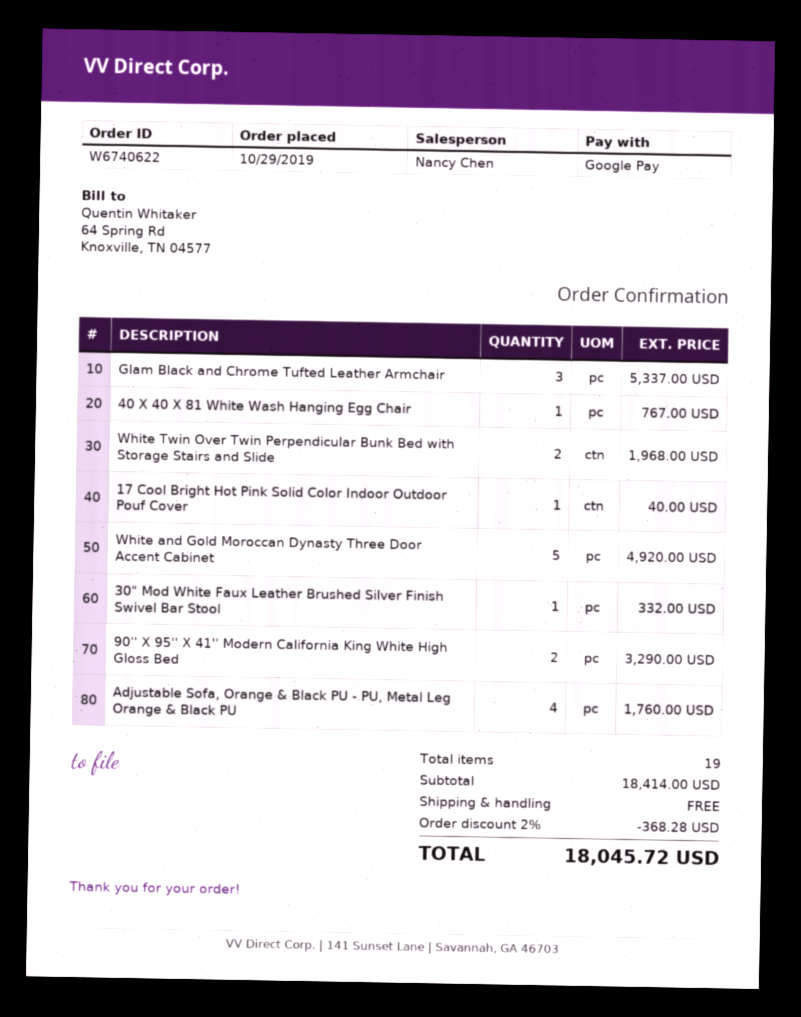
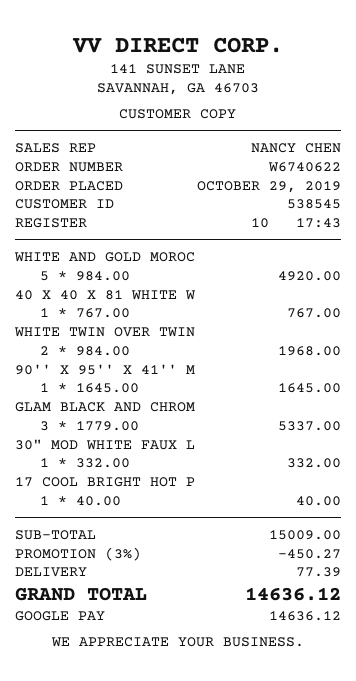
90'' X 95'' X 41'' Modern California King White High Gloss Bed: 2 for 3290.00 -> 1 for 1645.00
Adjustable Sofa, Orange & Black PU - PU, Metal Leg Orange & Black PU: 4 for 1760.00 -> none
subtotal: 18414.00 -> 15009.00
discount: 2% = 368.28 -> 3% = 450.27
shipping: 0.00 -> 77.39
total: 18045.72 -> 14636.12

